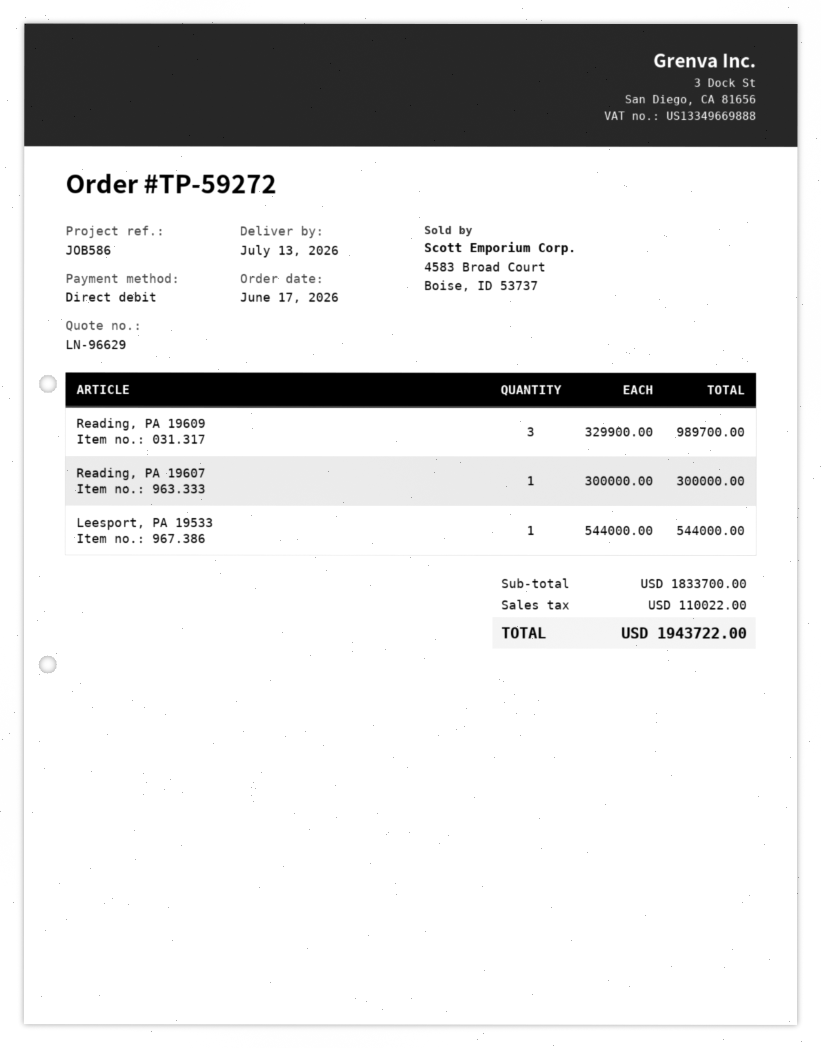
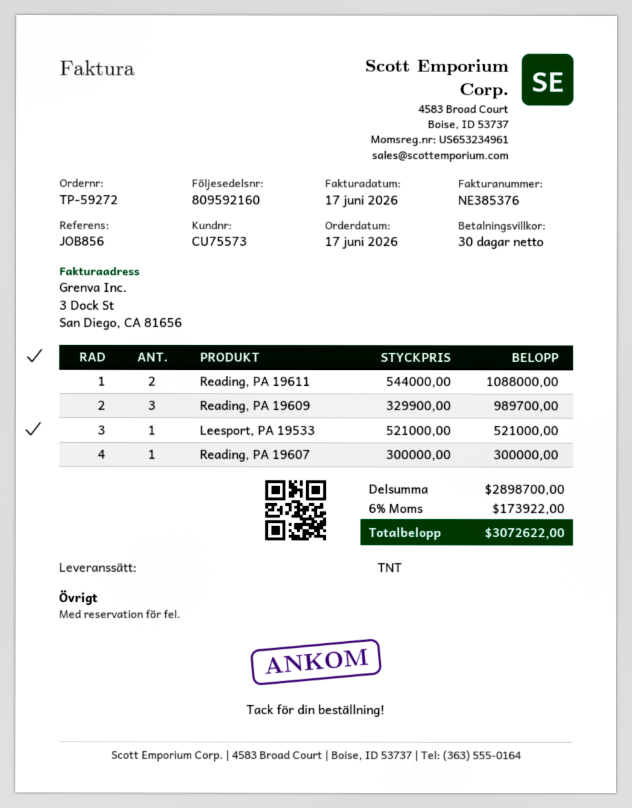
reference: JOB586 -> JOB856
Leesport, PA 19533: 1 x 544000.00 = 544000.00 -> 1 x 521000.00 = 521000.00
Reading, PA 19611: none -> 2 x 544000.00 = 1088000.00
subtotal: 1833700.00 -> 2898700.00
tax: 110022.00 -> 173922.00
total: 1943722.00 -> 3072622.00

